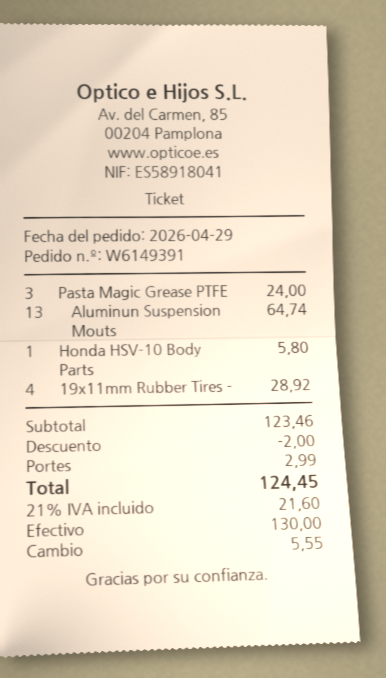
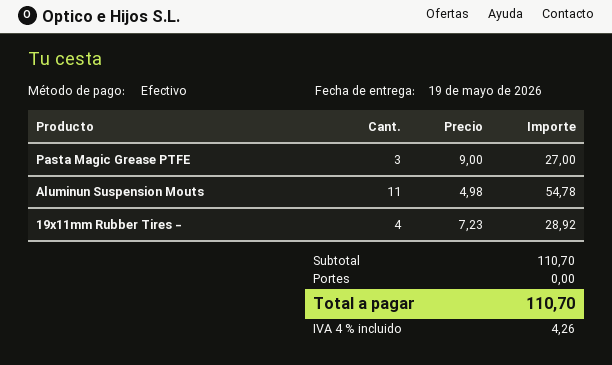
Pasta Magic Grease PTFE: 3 for 24.00 -> 3 for 27.00
Aluminun Suspension Mouts: 13 for 64.74 -> 11 for 54.78
Honda HSV-10 Body Parts: 1 for 5.80 -> none
subtotal: 123.46 -> 110.70
discount: 2.00 -> none
shipping: 2.99 -> 0.00
tax: 21% = 21.60 -> 4% = 4.26
total: 124.45 -> 110.70

